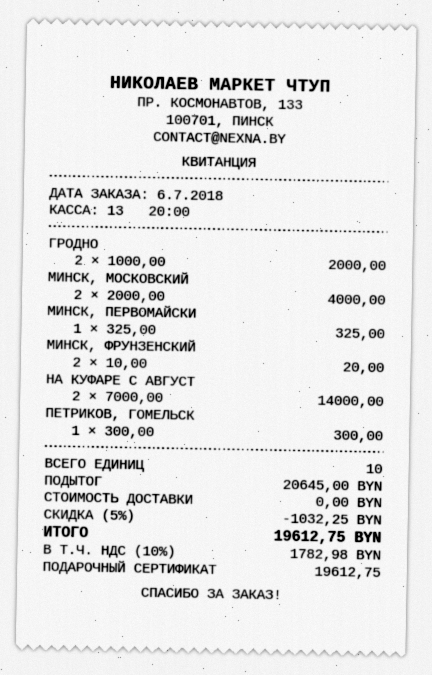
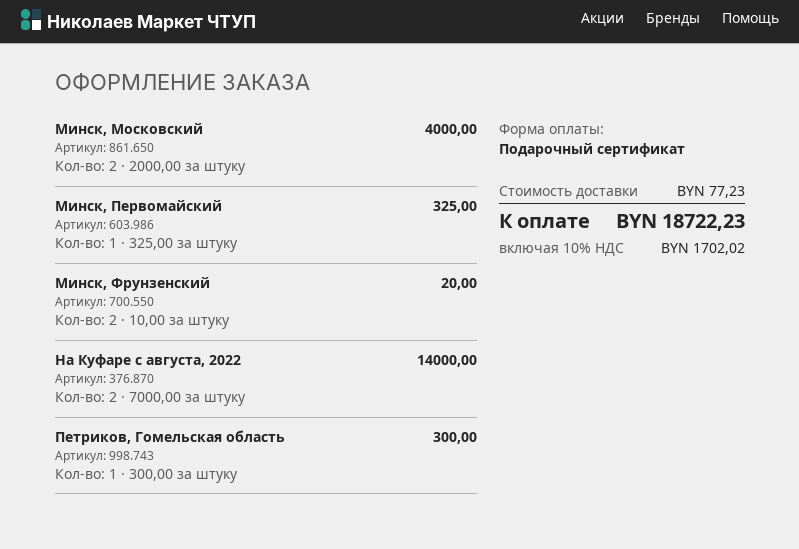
ГРОДНО: 2 x 1000.00 = 2000.00 -> none
discount: 5% = 1032.25 -> none
shipping: 0.00 -> 77.23
tax: 10% = 1782.98 -> 10% = 1702.02
total: 19612.75 -> 18722.23

